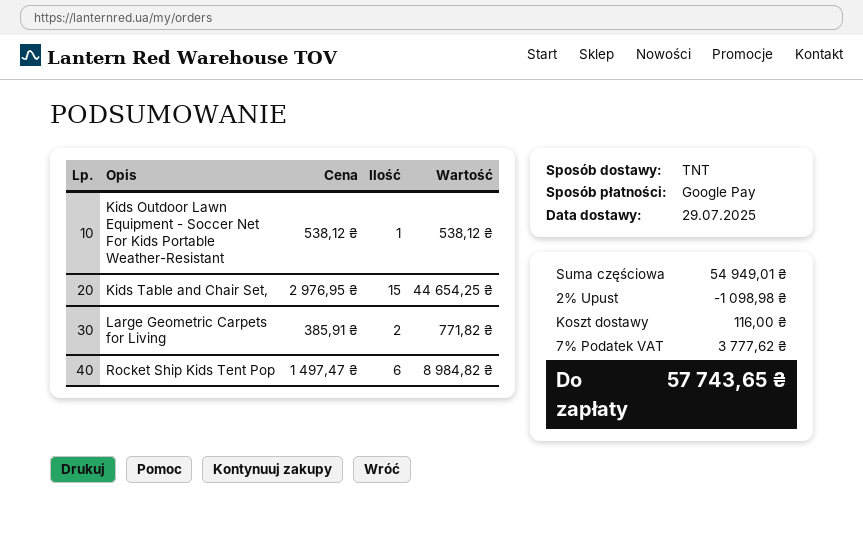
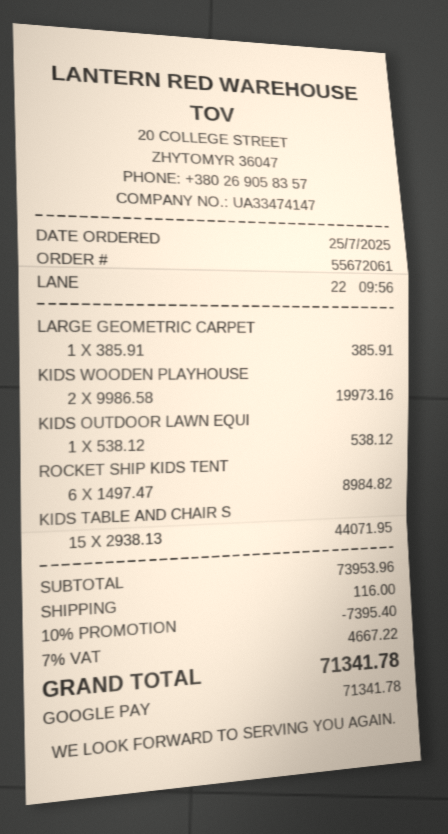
Kids Table and Chair Set,: 15 x 2976.95 = 44654.25 -> 15 x 2938.13 = 44071.95
Large Geometric Carpets for Living: 2 x 385.91 = 771.82 -> 1 x 385.91 = 385.91
KIDS WOODEN PLAYHOUSE: none -> 2 x 9986.58 = 19973.16
subtotal: 54949.01 -> 73953.96
discount: 2% = 1098.98 -> 10% = 7395.40
tax: 7% = 3777.62 -> 7% = 4667.22
total: 57743.65 -> 71341.78

